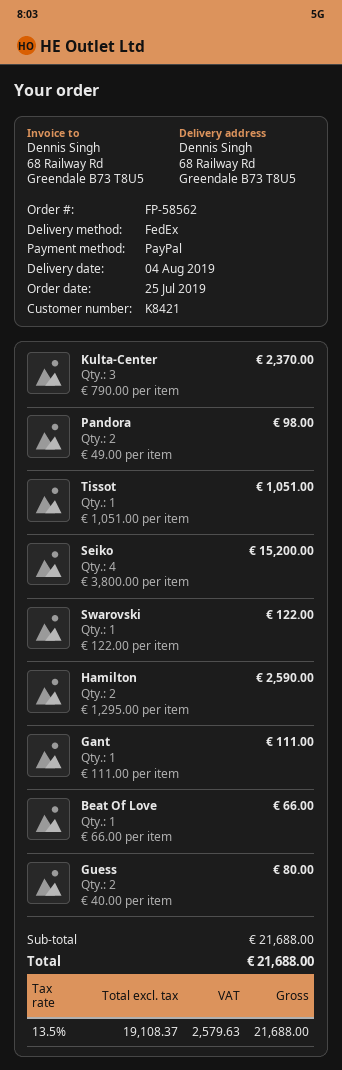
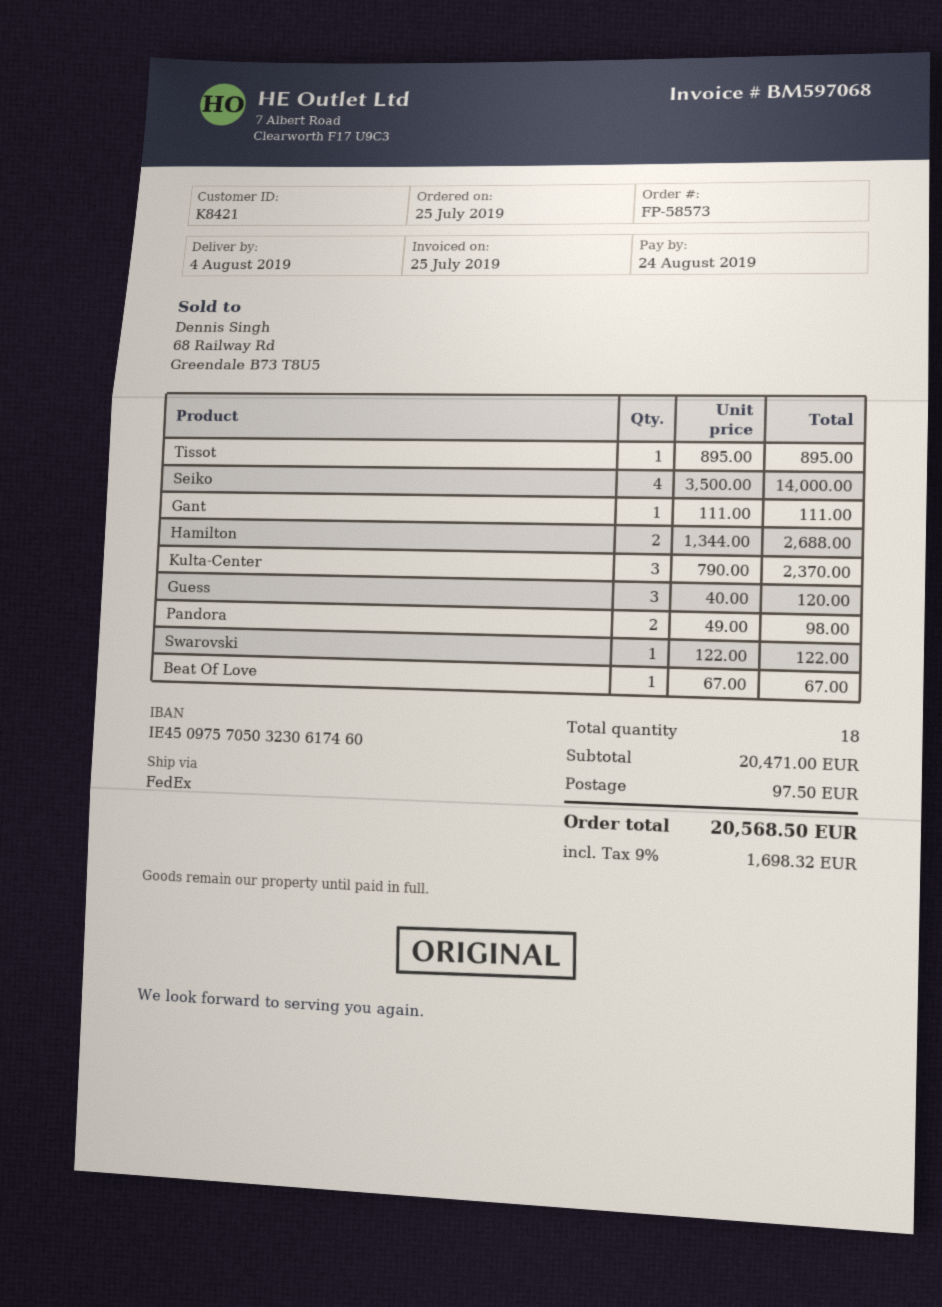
order number: FP-58562 -> FP-58573
Tissot: 1 x 1051.00 = 1051.00 -> 1 x 895.00 = 895.00
Seiko: 4 x 3800.00 = 15200.00 -> 4 x 3500.00 = 14000.00
Hamilton: 2 x 1295.00 = 2590.00 -> 2 x 1344.00 = 2688.00
Beat Of Love: 1 x 66.00 = 66.00 -> 1 x 67.00 = 67.00
Guess: 2 x 40.00 = 80.00 -> 3 x 40.00 = 120.00
subtotal: 21688.00 -> 20471.00
shipping: none -> 97.50
tax: 13.5% = 2579.63 -> 9% = 1698.32
total: 21688.00 -> 20568.50

